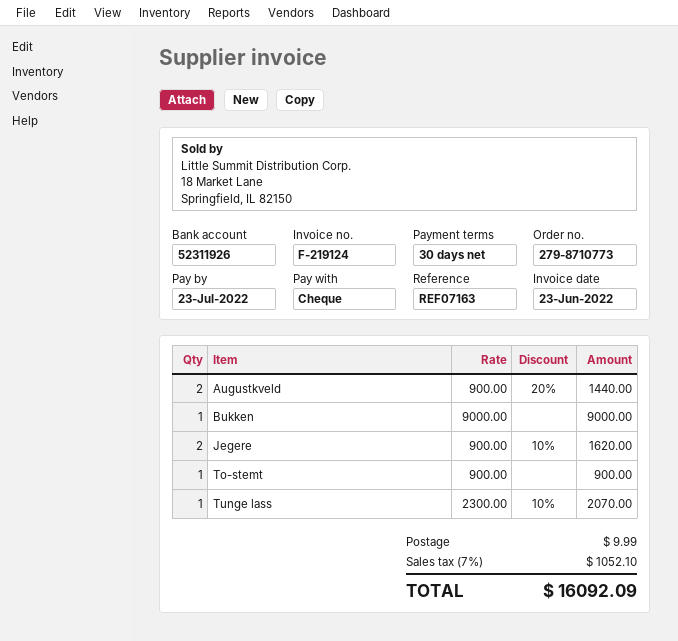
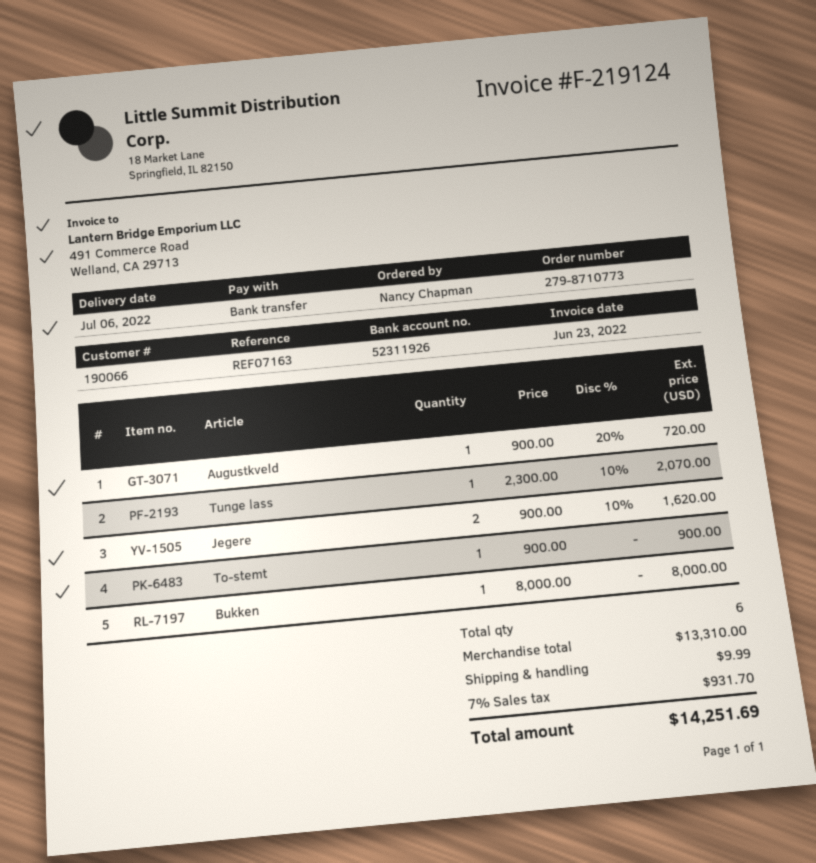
payment method: cheque -> bank transfer
Augustkveld: 2 x 900.00 - 20% = 1440.00 -> 1 x 900.00 - 20% = 720.00
Bukken: 1 x 9000.00 = 9000.00 -> 1 x 8000.00 = 8000.00
tax: 7% = 1052.10 -> 7% = 931.70
total: 16092.09 -> 14251.69

